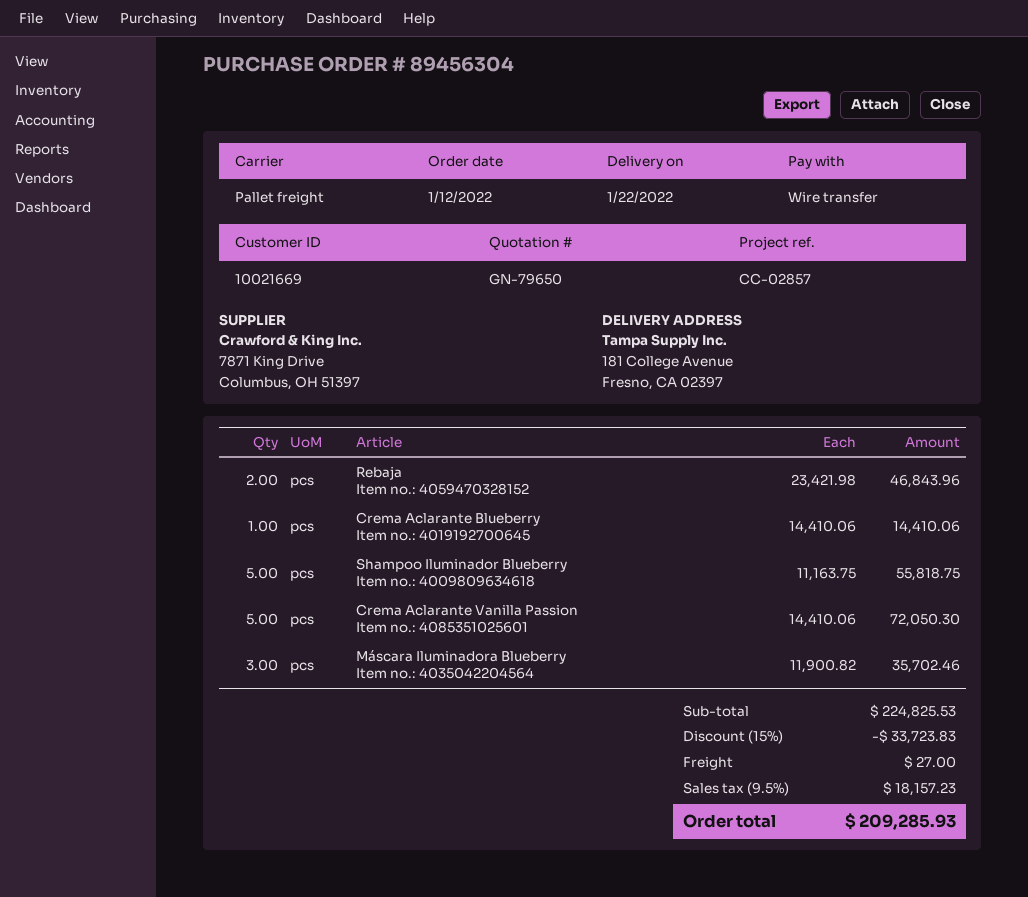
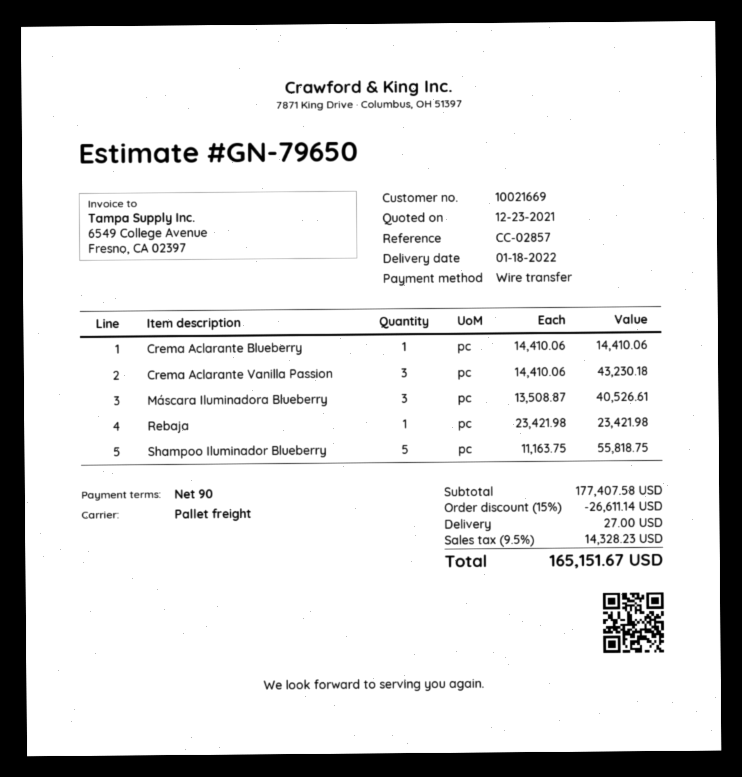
delivery date: 2022-01-22 -> 2022-01-18
Rebaja: 2 x 23421.98 = 46843.96 -> 1 x 23421.98 = 23421.98
Crema Aclarante Vanilla Passion: 5 x 14410.06 = 72050.30 -> 3 x 14410.06 = 43230.18
Máscara Iluminadora Blueberry: 3 x 11900.82 = 35702.46 -> 3 x 13508.87 = 40526.61
subtotal: 224825.53 -> 177407.58
discount: 15% = 33723.83 -> 15% = 26611.14
tax: 9.5% = 18157.23 -> 9.5% = 14328.23
total: 209285.93 -> 165151.67

